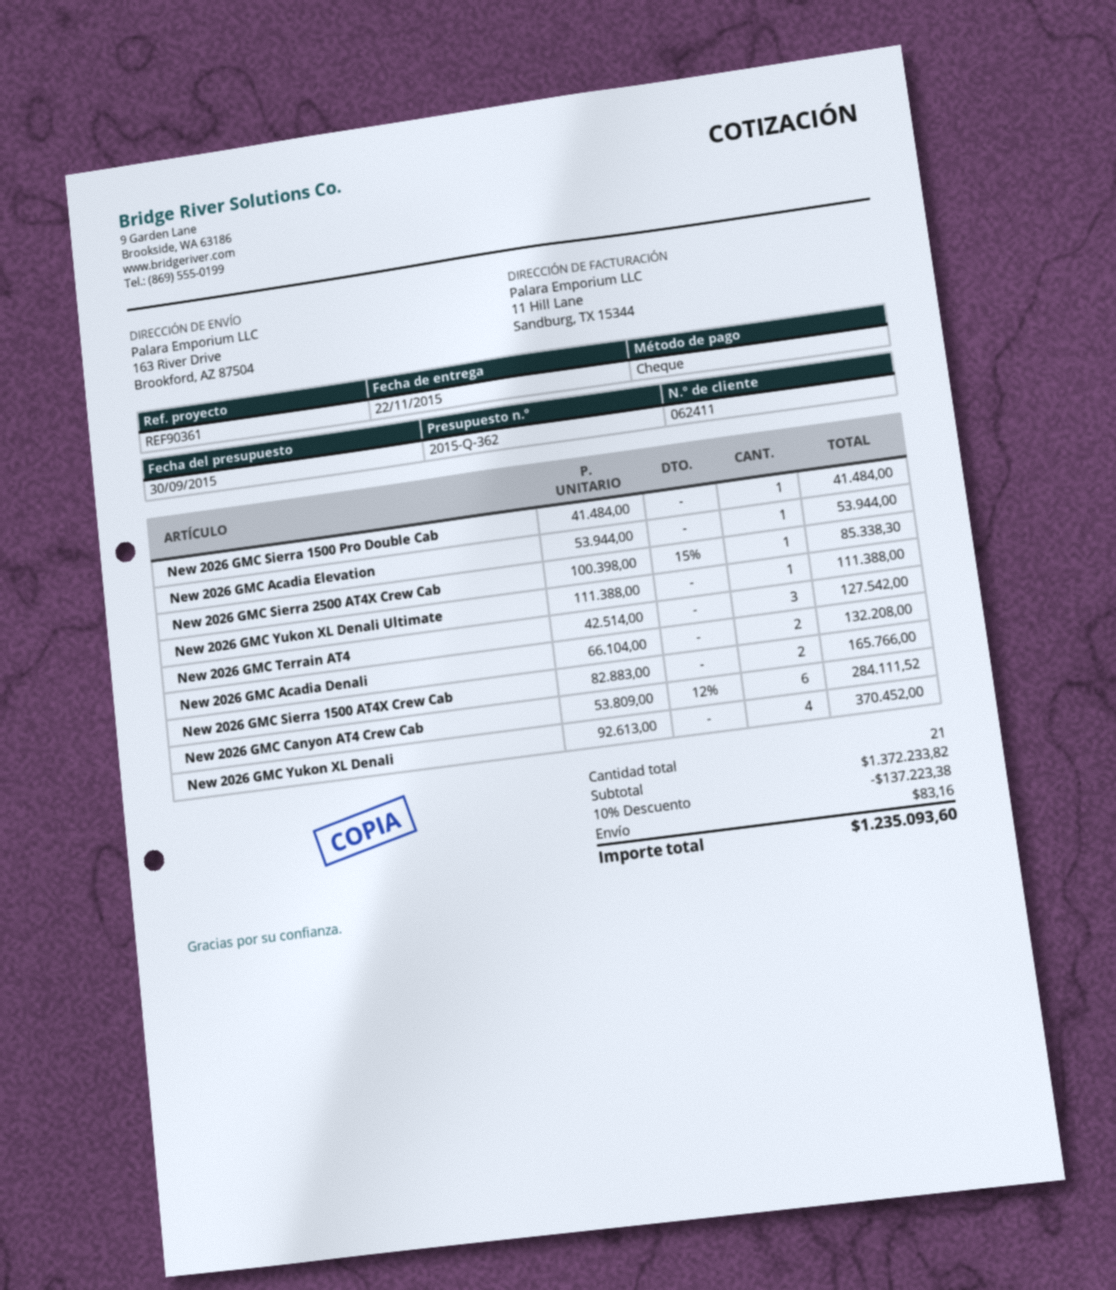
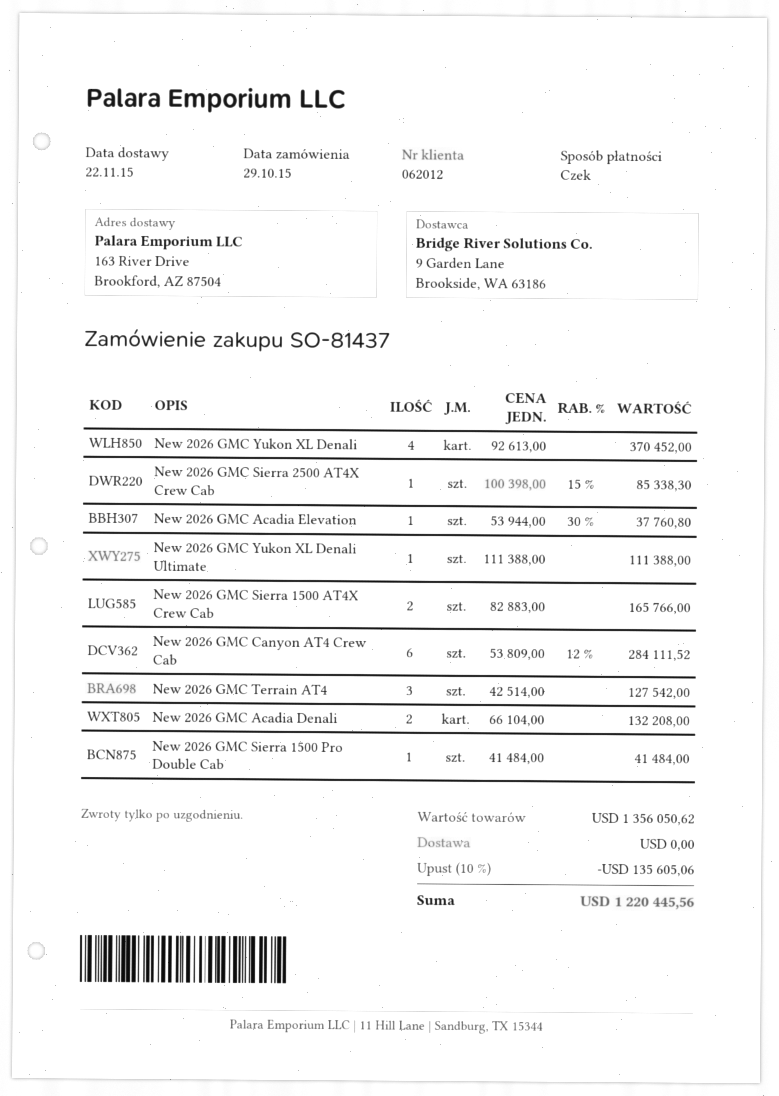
customer number: 062411 -> 062012
New 2026 GMC Acadia Elevation: 1 x 53944.00 = 53944.00 -> 1 x 53944.00 - 30% = 37760.80
subtotal: 1372233.82 -> 1356050.62
discount: 10% = 137223.38 -> 10% = 135605.06
shipping: 83.16 -> 0.00
total: 1235093.60 -> 1220445.56

